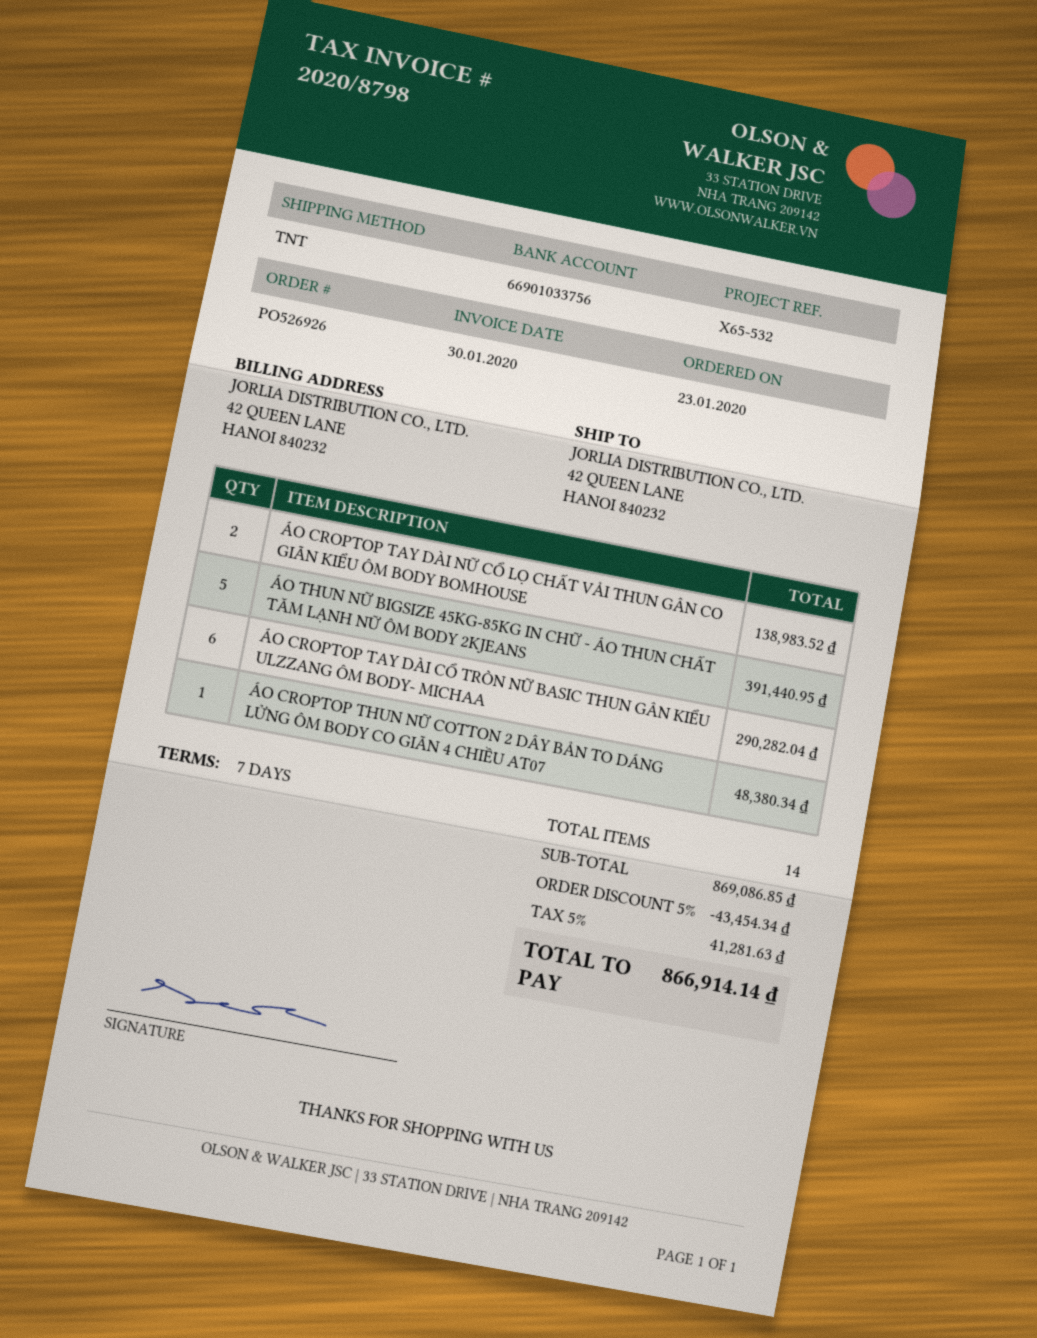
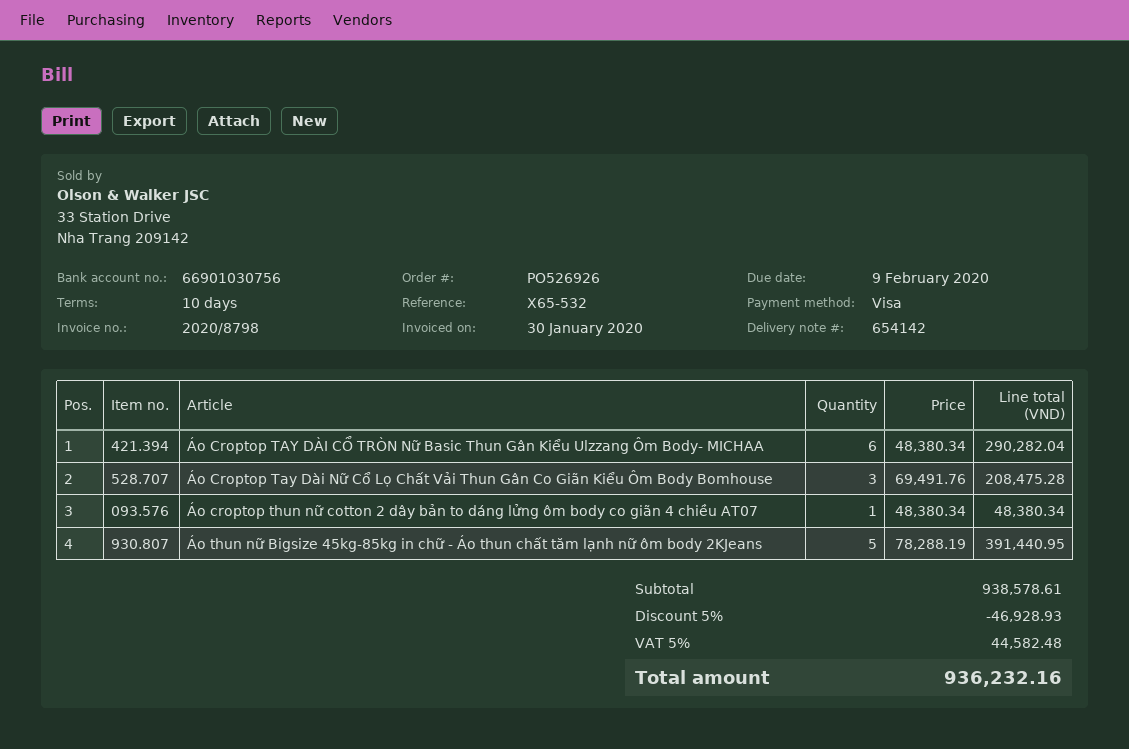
payment terms: 7 days -> 10 days
bank account: 66901033756 -> 66901030756
ÁO CROPTOP TAY DÀI NỮ CỔ LỌ CHẤT VẢI THUN GÂN CO GIÃN KIỂU ÔM BODY BOMHOUSE: 2 for 138983.52 -> 3 for 208475.28
subtotal: 869086.85 -> 938578.61
discount: 5% = 43454.34 -> 5% = 46928.93
tax: 5% = 41281.63 -> 5% = 44582.48
total: 866914.14 -> 936232.16

